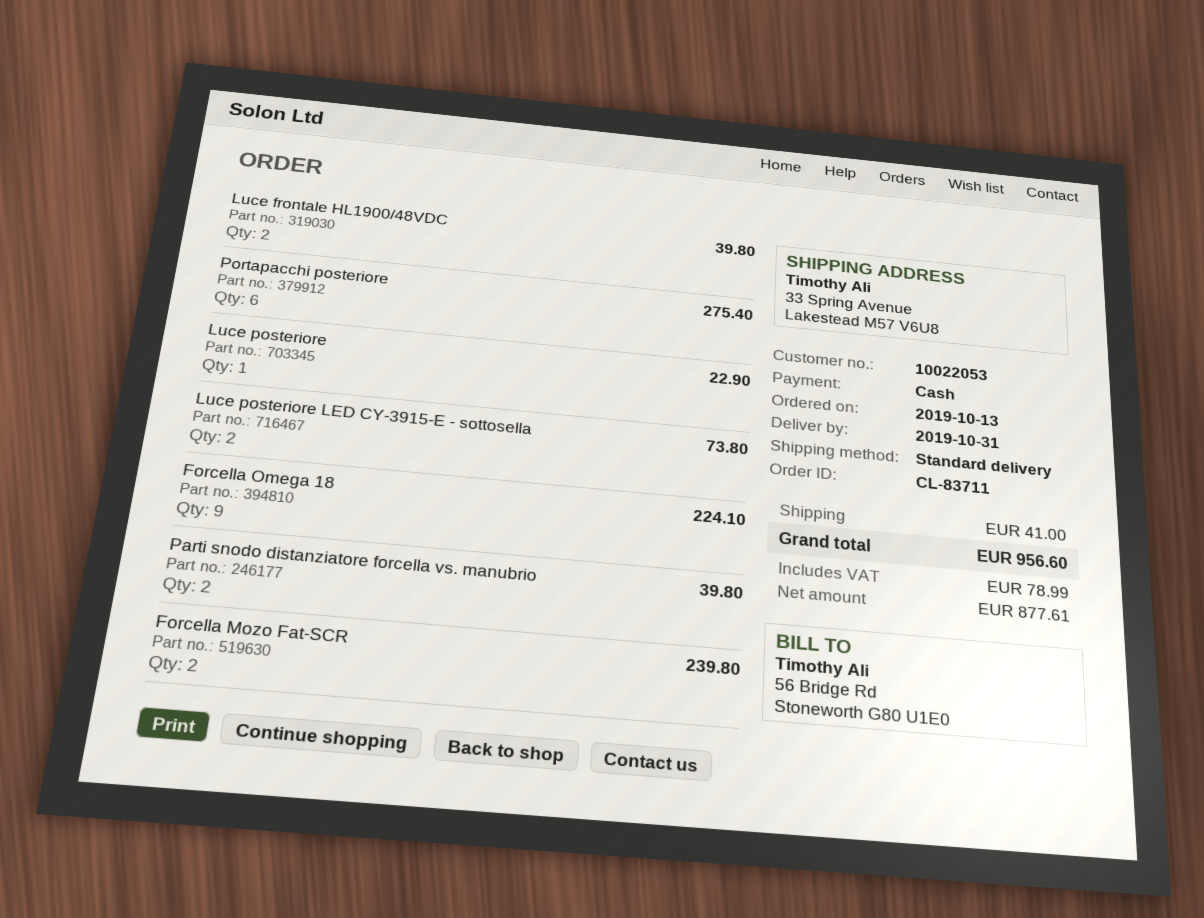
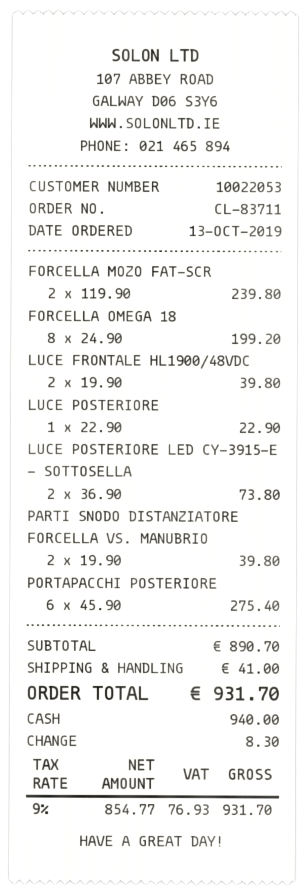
Forcella Omega 18: 9 for 224.10 -> 8 for 199.20
net: 877.61 -> 854.77
tax: 78.99 -> 76.93
total: 956.60 -> 931.70

